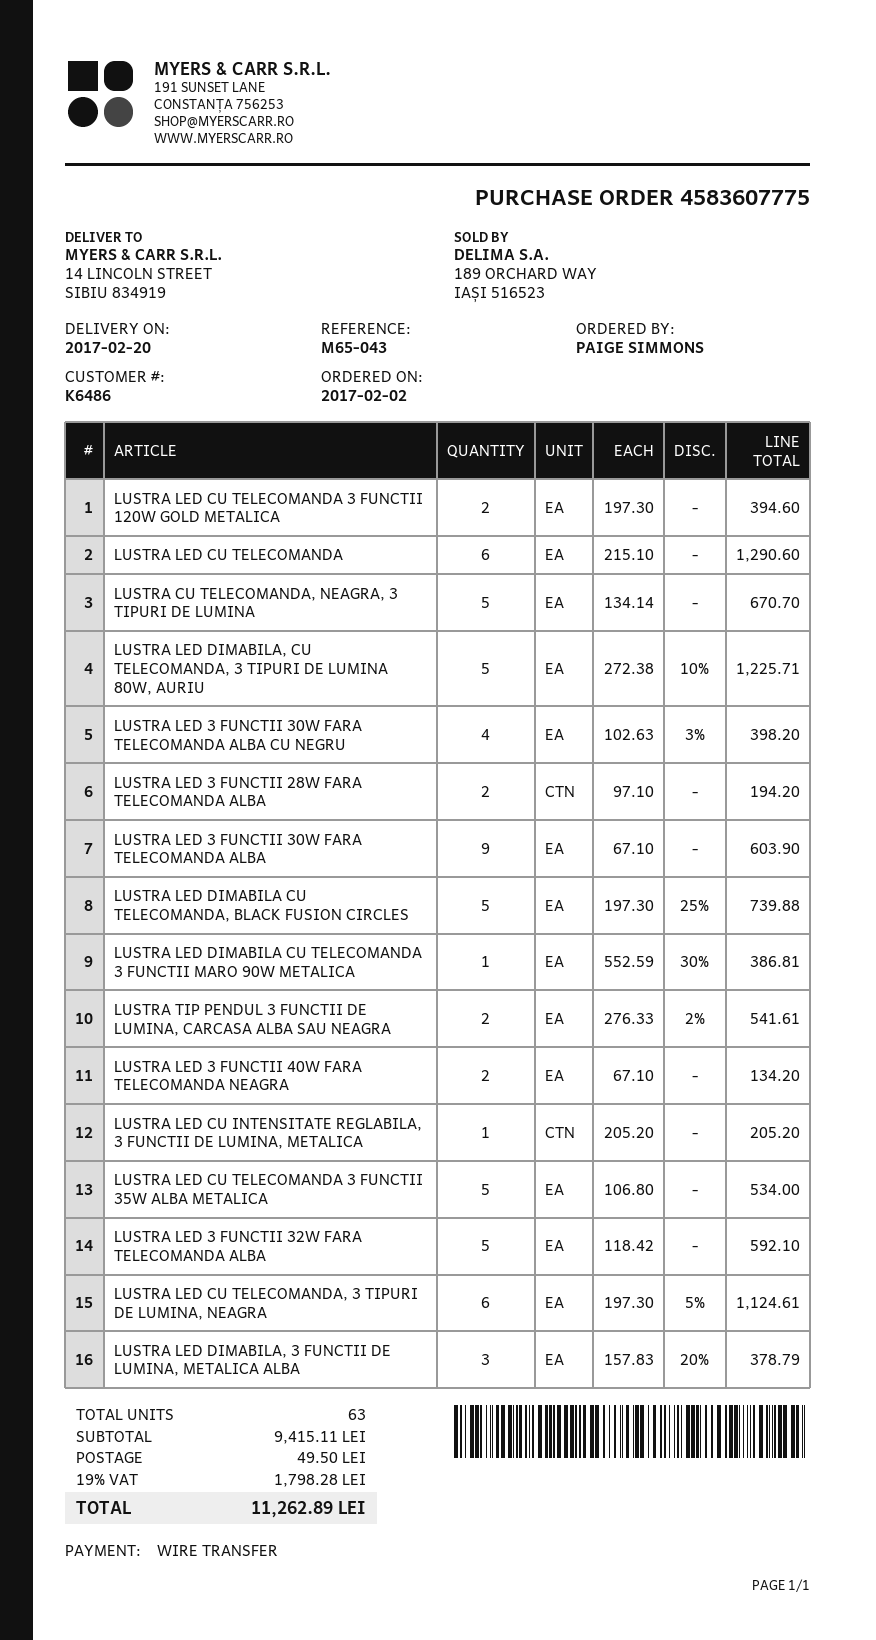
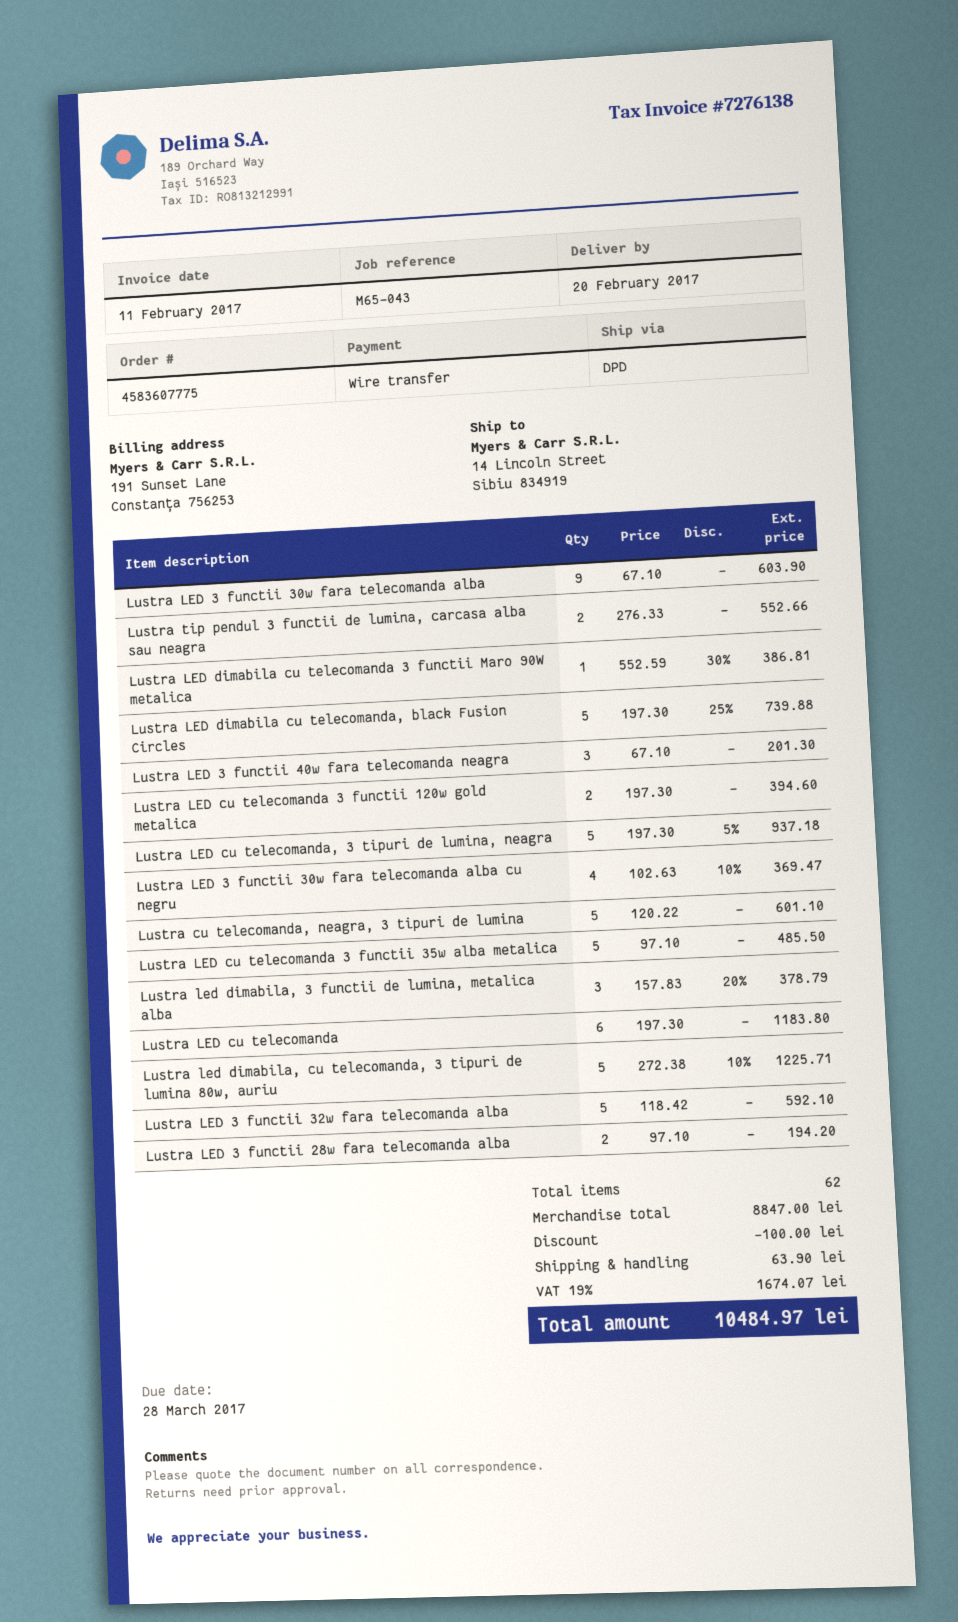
LUSTRA LED CU TELECOMANDA: 6 x 215.10 = 1290.60 -> 6 x 197.30 = 1183.80
LUSTRA CU TELECOMANDA, NEAGRA, 3 TIPURI DE LUMINA: 5 x 134.14 = 670.70 -> 5 x 120.22 = 601.10
LUSTRA LED 3 FUNCTII 30W FARA TELECOMANDA ALBA CU NEGRU: 4 x 102.63 - 3% = 398.20 -> 4 x 102.63 - 10% = 369.47
LUSTRA TIP PENDUL 3 FUNCTII DE LUMINA, CARCASA ALBA SAU NEAGRA: 2 x 276.33 - 2% = 541.61 -> 2 x 276.33 = 552.66
LUSTRA LED 3 FUNCTII 40W FARA TELECOMANDA NEAGRA: 2 x 67.10 = 134.20 -> 3 x 67.10 = 201.30
LUSTRA LED CU INTENSITATE REGLABILA, 3 FUNCTII DE LUMINA, METALICA: 1 x 205.20 = 205.20 -> none
LUSTRA LED CU TELECOMANDA 3 FUNCTII 35W ALBA METALICA: 5 x 106.80 = 534.00 -> 5 x 97.10 = 485.50
LUSTRA LED CU TELECOMANDA, 3 TIPURI DE LUMINA, NEAGRA: 6 x 197.30 - 5% = 1124.61 -> 5 x 197.30 - 5% = 937.18
total quantity: 63 -> 62
subtotal: 9415.11 -> 8847.00
discount: none -> 100.00
shipping: 49.50 -> 63.90
tax: 19% = 1798.28 -> 19% = 1674.07
total: 11262.89 -> 10484.97

